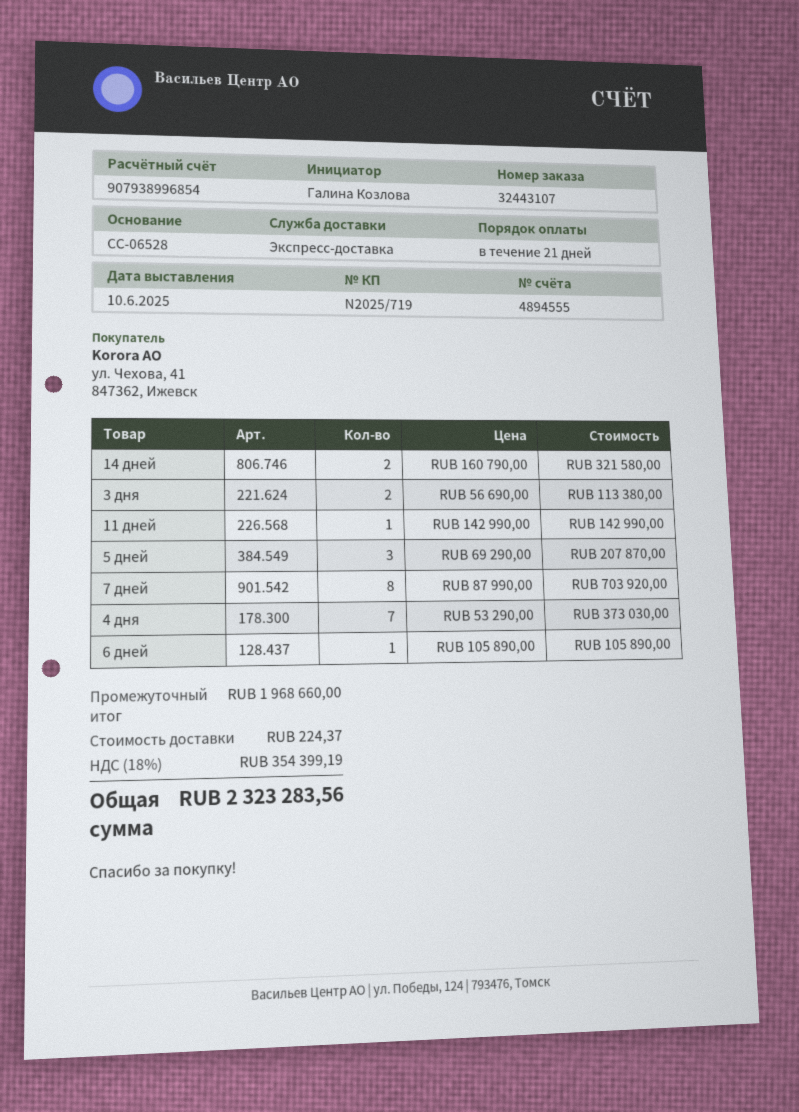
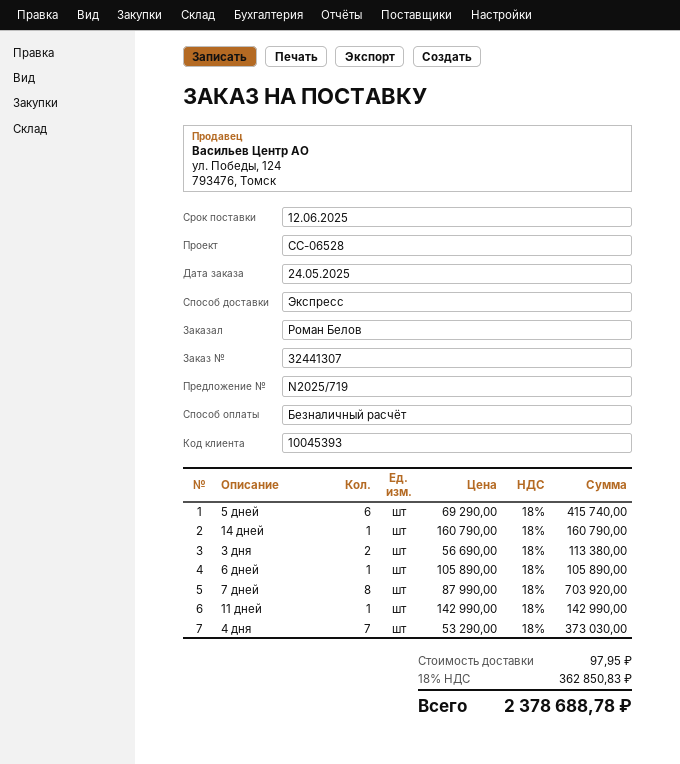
order number: 32443107 -> 32441307
ordered by: Галина Козлова -> Роман Белов
14 дней: 2 x 160790.00 = 321580.00 -> 1 x 160790.00 = 160790.00
5 дней: 3 x 69290.00 = 207870.00 -> 6 x 69290.00 = 415740.00
shipping: 224.37 -> 97.95
tax: 18% = 354399.19 -> 18% = 362850.83
total: 2323283.56 -> 2378688.78

